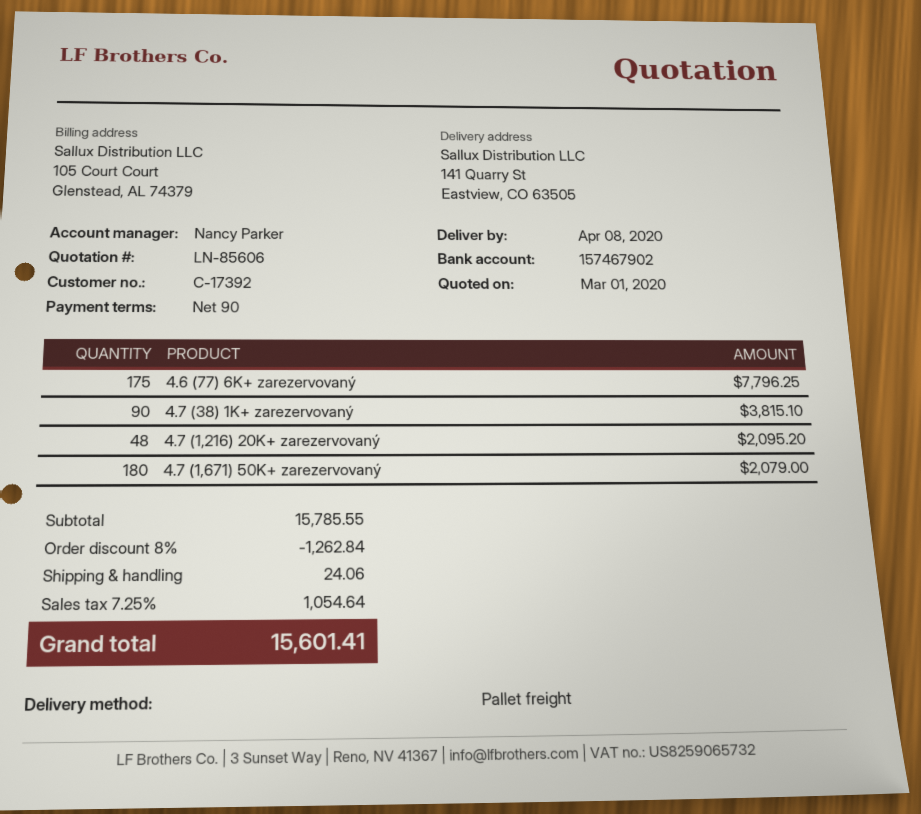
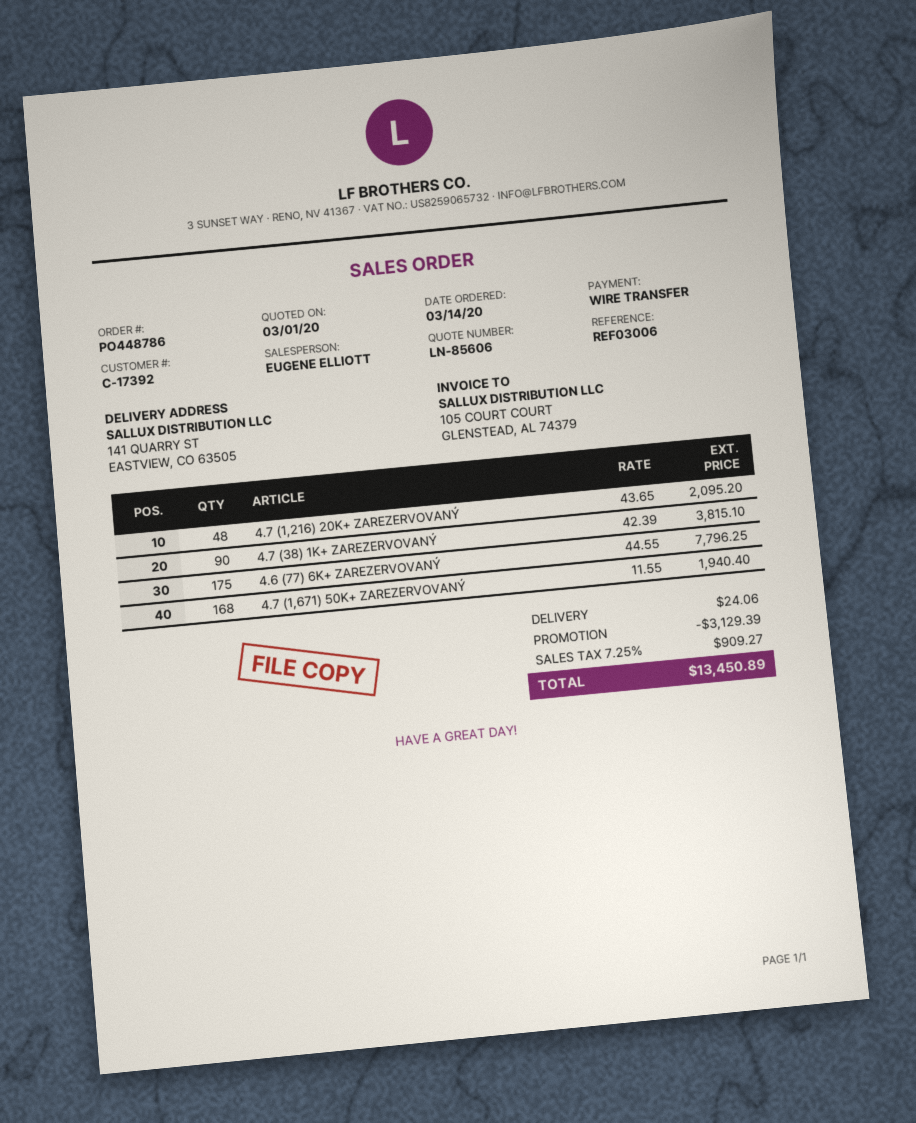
sales rep: Nancy Parker -> EUGENE ELLIOTT
4.7 (1,671) 50K+ zarezervovaný: 180 for 2079.00 -> 168 for 1940.40
discount: 1262.84 -> 3129.39
tax: 7.25% = 1054.64 -> 7.25% = 909.27
total: 15601.41 -> 13450.89

